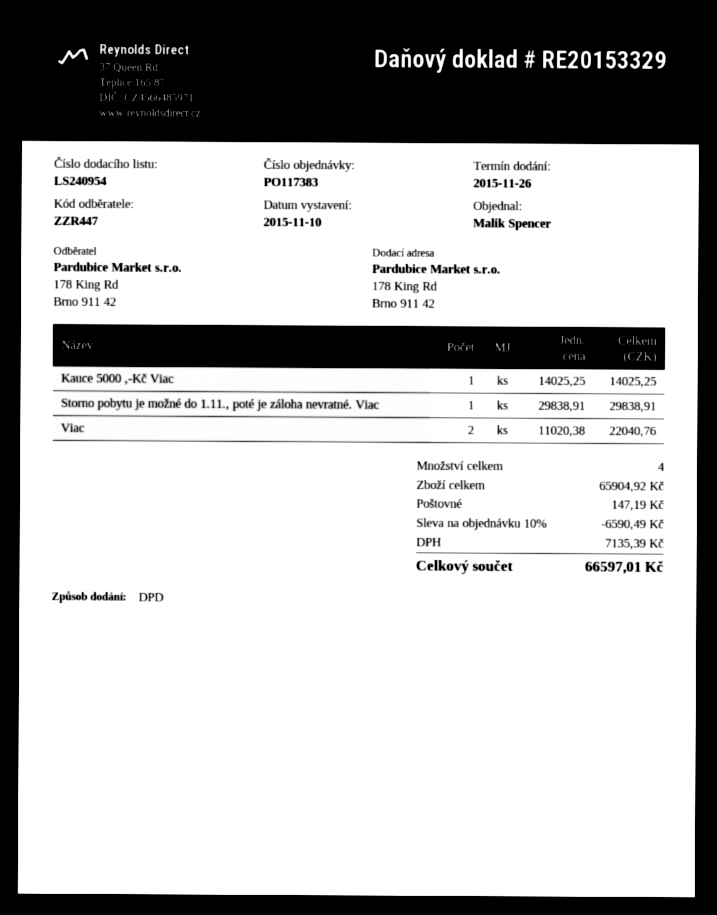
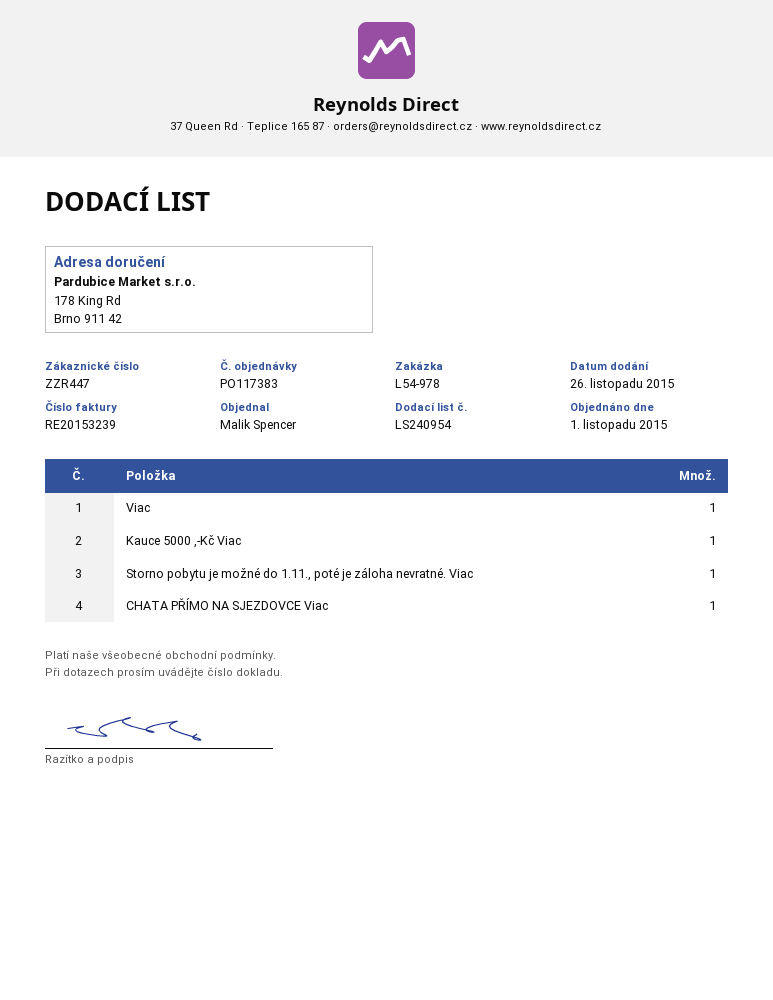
invoice number: RE20153329 -> RE20153239
Viac: 2 -> 1
CHATA PŘÍMO NA SJEZDOVCE Viac: none -> 1

